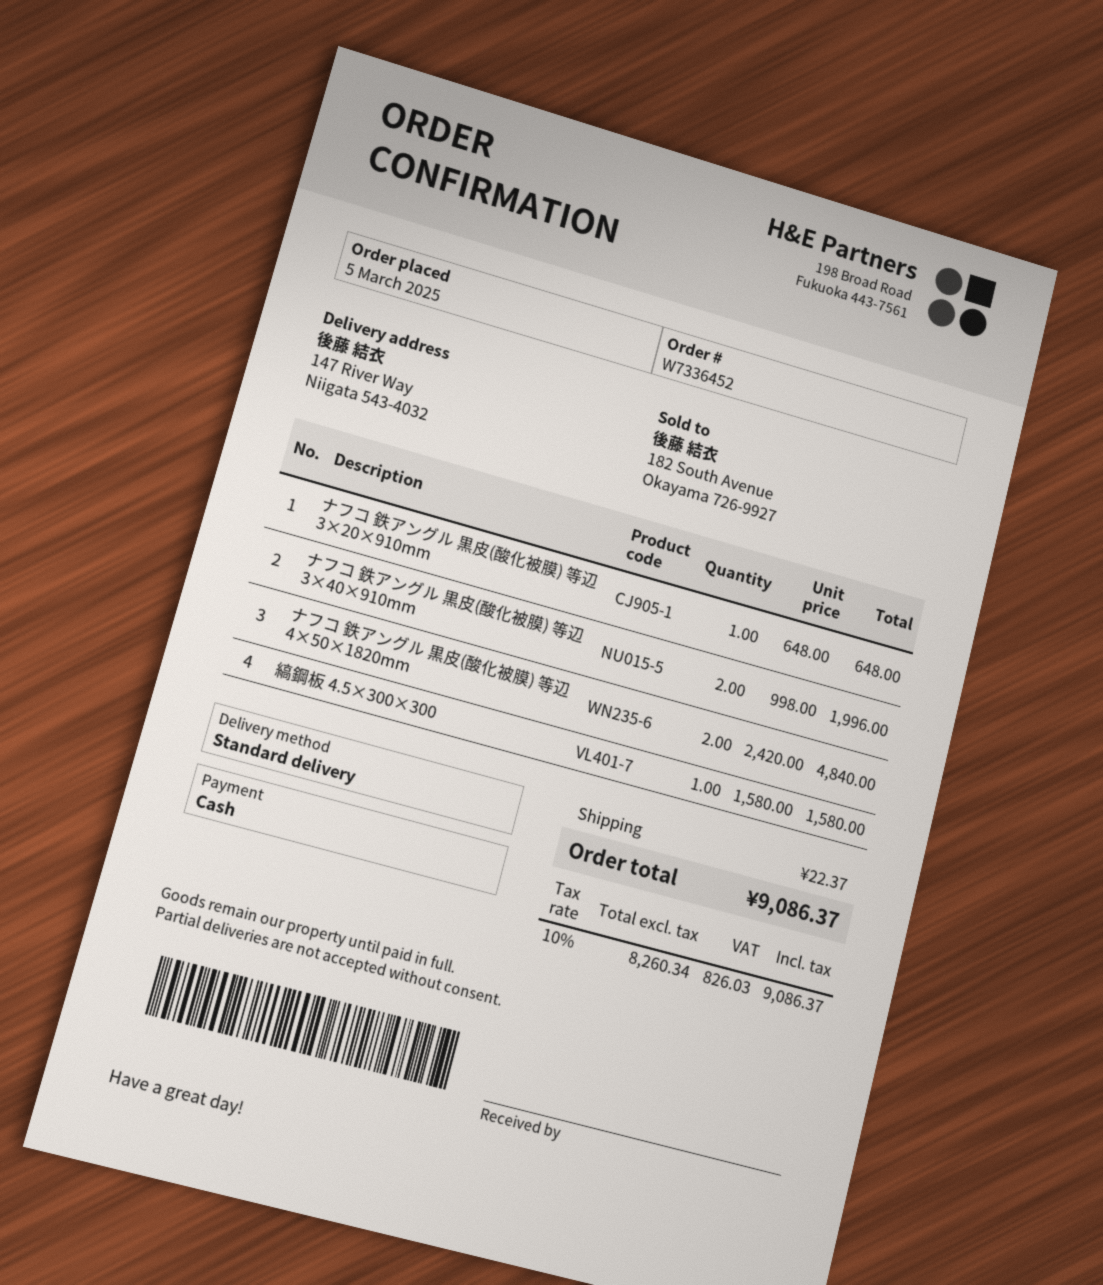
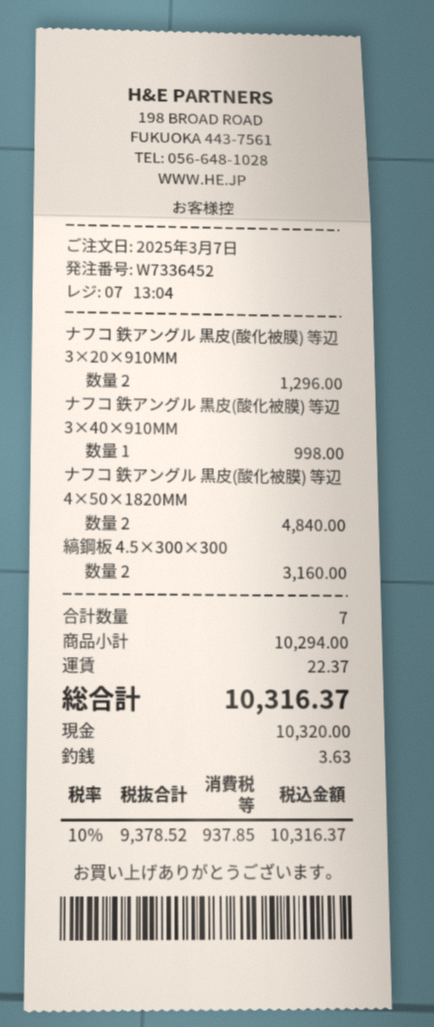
order date: 2025-03-05 -> 2025-03-07
ナフコ 鉄アングル 黒皮(酸化被膜) 等辺 3×20×910mm: 1 for 648.00 -> 2 for 1296.00
ナフコ 鉄アングル 黒皮(酸化被膜) 等辺 3×40×910mm: 2 for 1996.00 -> 1 for 998.00
縞鋼板 4.5×300×300: 1 for 1580.00 -> 2 for 3160.00
net: 8260.34 -> 9378.52
tax: 10% = 826.03 -> 10% = 937.85
total: 9086.37 -> 10316.37

